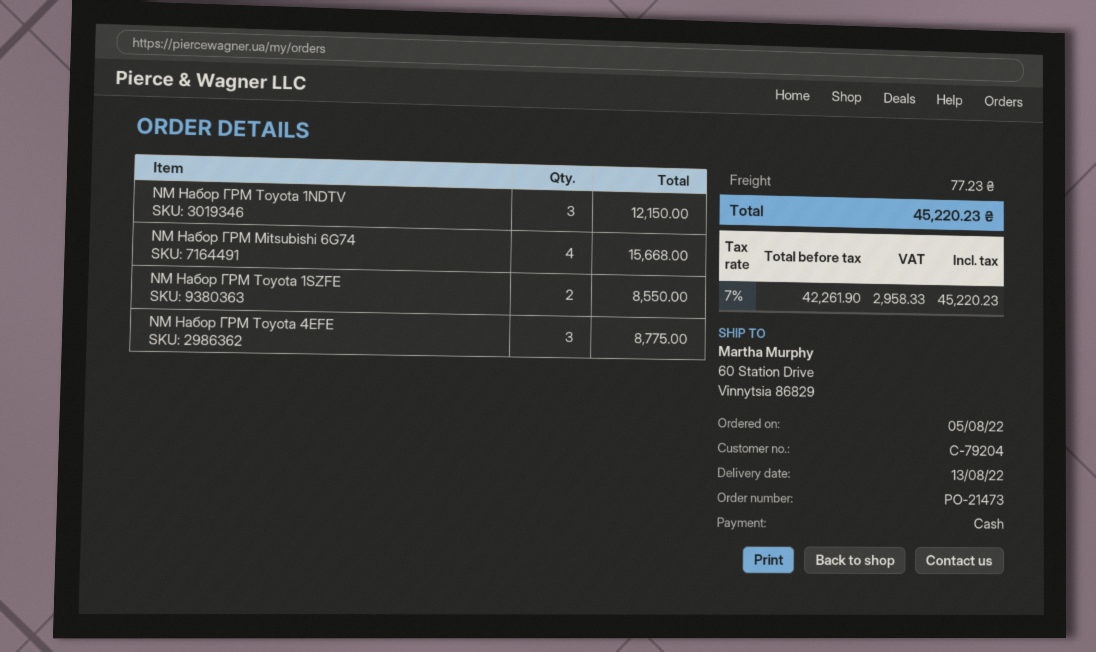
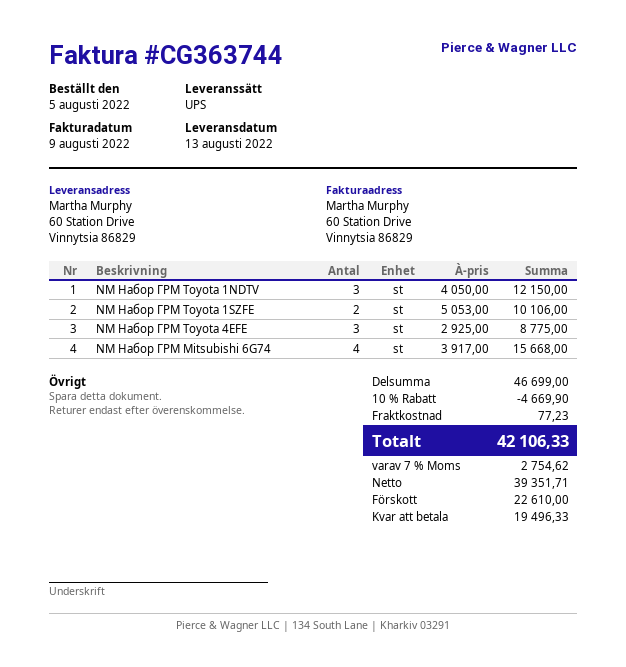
NM Набор ГРМ Toyota 1SZFE: 2 for 8550.00 -> 2 for 10106.00
discount: none -> 10% = 4669.90
net: 42261.90 -> 39351.71
tax: 7% = 2958.33 -> 7% = 2754.62
total: 45220.23 -> 42106.33

